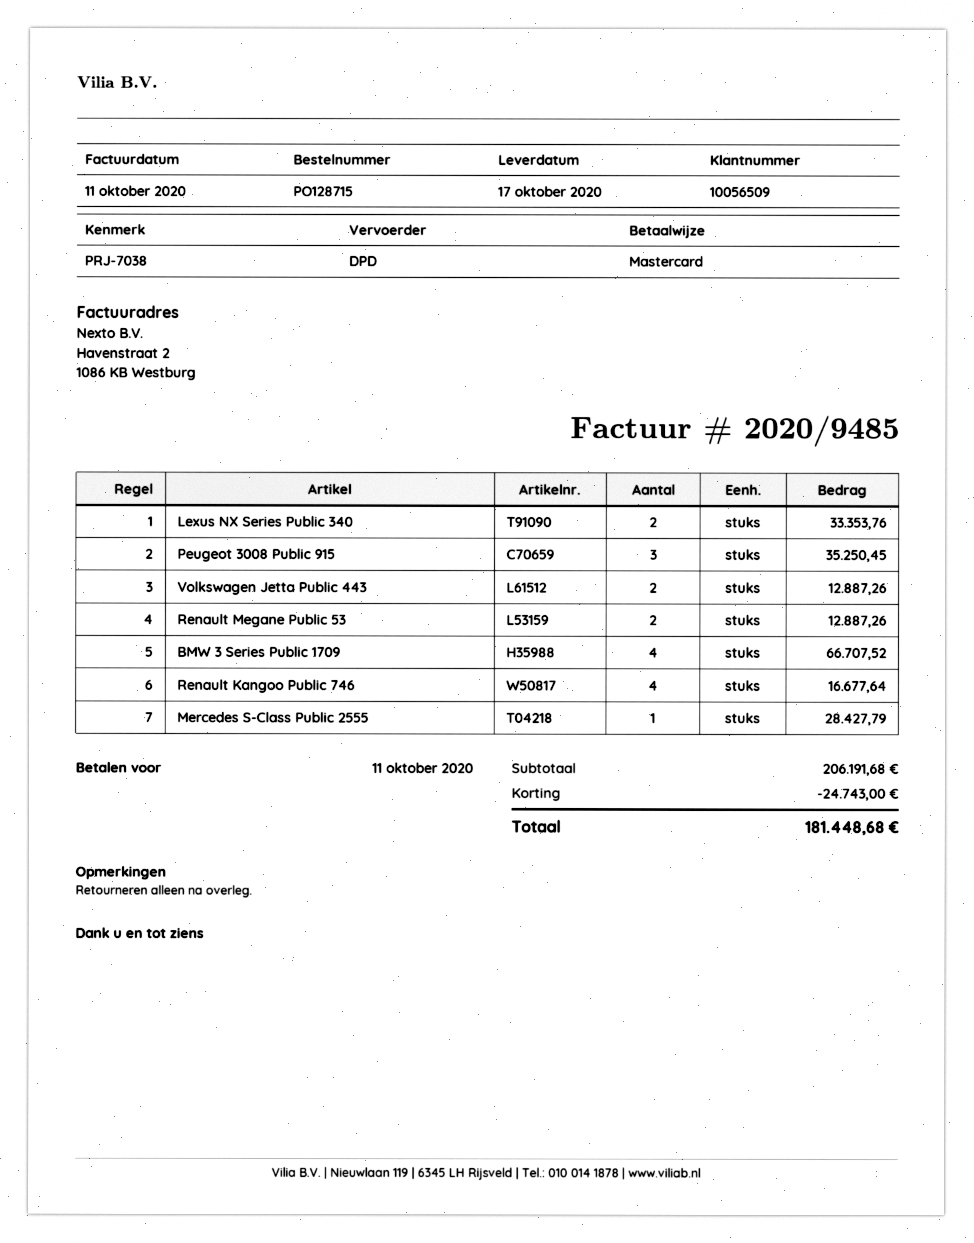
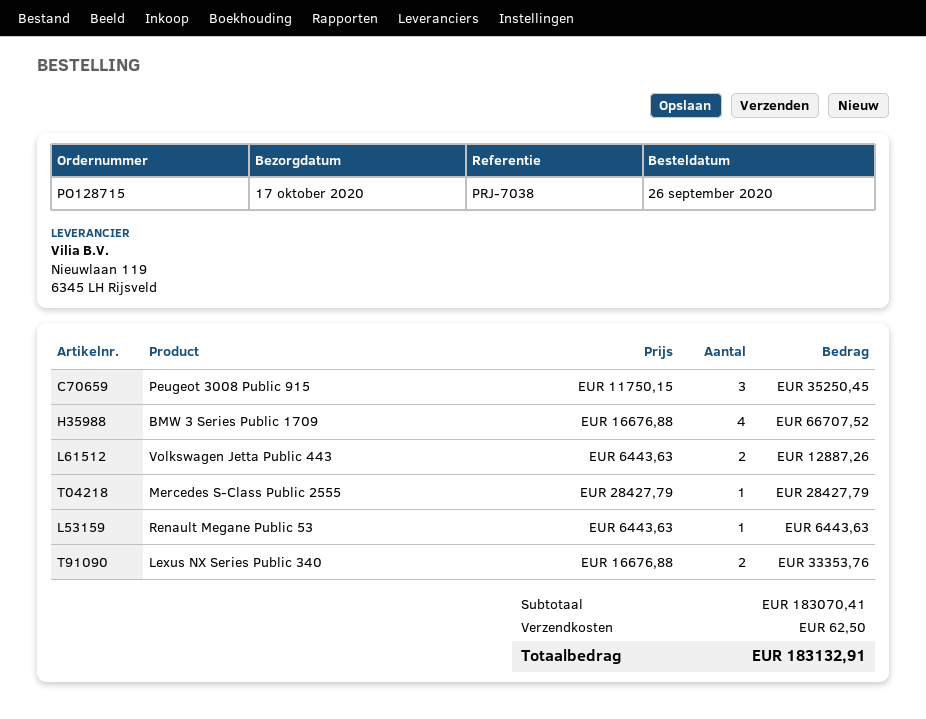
Renault Megane Public 53: 2 for 12887.26 -> 1 for 6443.63
Renault Kangoo Public 746: 4 for 16677.64 -> none
subtotal: 206191.68 -> 183070.41
discount: 24743.00 -> none
shipping: none -> 62.50
total: 181448.68 -> 183132.91

